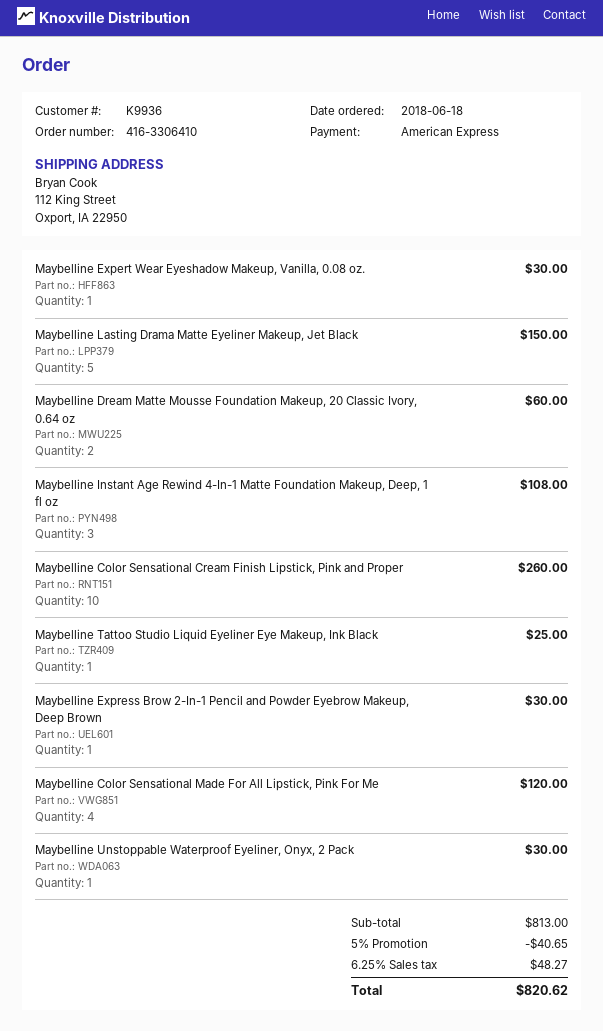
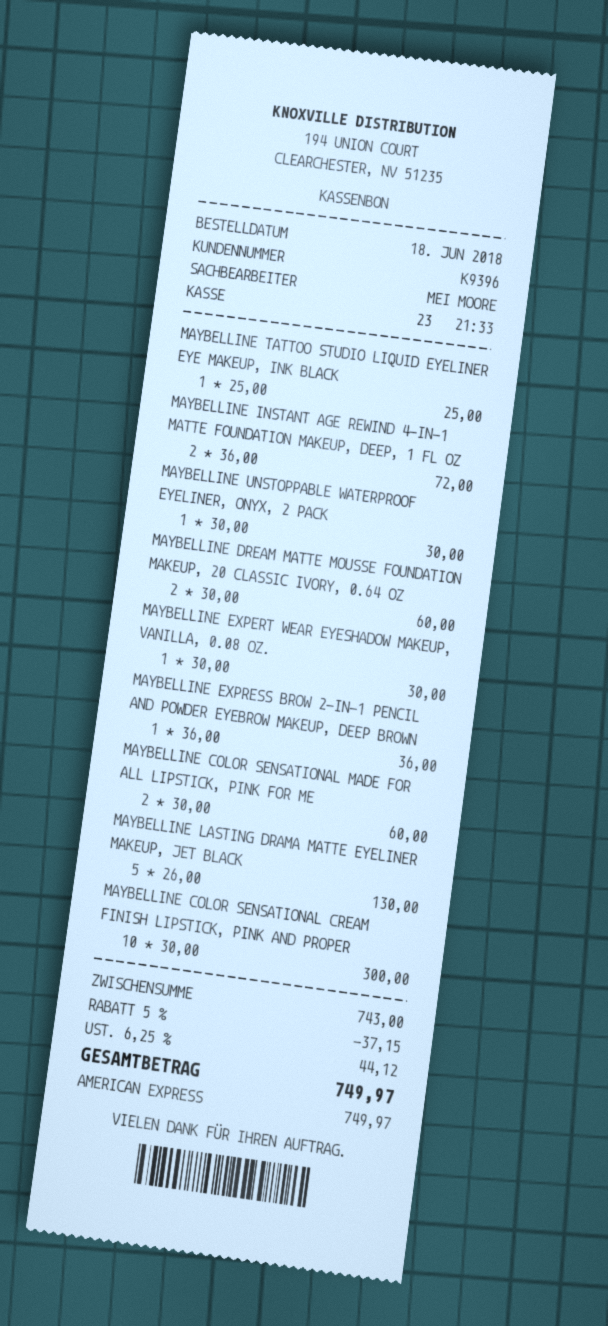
customer number: K9936 -> K9396
Maybelline Lasting Drama Matte Eyeliner Makeup, Jet Black: 5 for 150.00 -> 5 for 130.00
Maybelline Instant Age Rewind 4-In-1 Matte Foundation Makeup, Deep, 1 fl oz: 3 for 108.00 -> 2 for 72.00
Maybelline Color Sensational Cream Finish Lipstick, Pink and Proper: 10 for 260.00 -> 10 for 300.00
Maybelline Express Brow 2-In-1 Pencil and Powder Eyebrow Makeup, Deep Brown: 1 for 30.00 -> 1 for 36.00
Maybelline Color Sensational Made For All Lipstick, Pink For Me: 4 for 120.00 -> 2 for 60.00
subtotal: 813.00 -> 743.00
discount: 5% = 40.65 -> 5% = 37.15
tax: 6.25% = 48.27 -> 6.25% = 44.12
total: 820.62 -> 749.97

